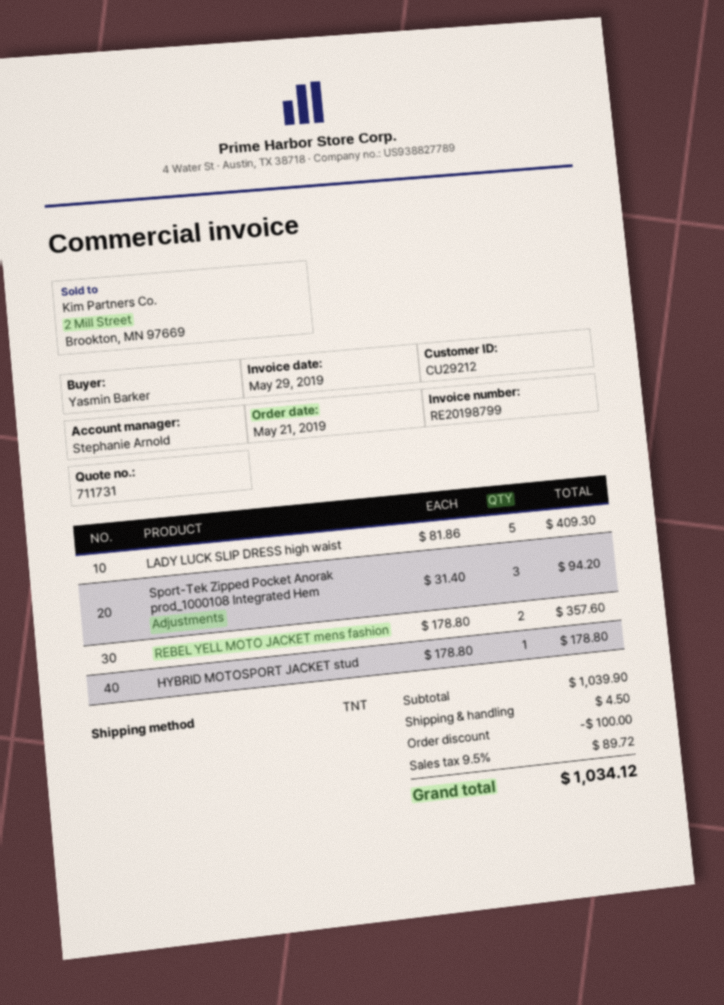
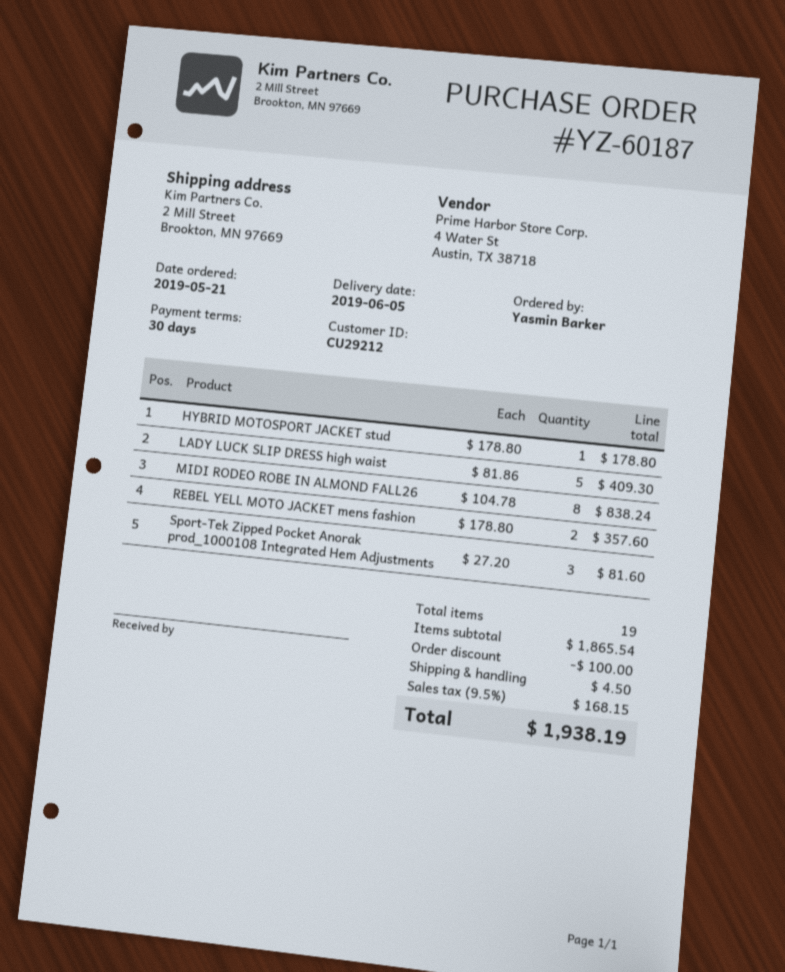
Sport-Tek Zipped Pocket Anorak prod_1000108 Integrated Hem Adjustments: 3 x 31.40 = 94.20 -> 3 x 27.20 = 81.60
MIDI RODEO ROBE IN ALMOND FALL26: none -> 8 x 104.78 = 838.24
subtotal: 1039.90 -> 1865.54
tax: 9.5% = 89.72 -> 9.5% = 168.15
total: 1034.12 -> 1938.19

